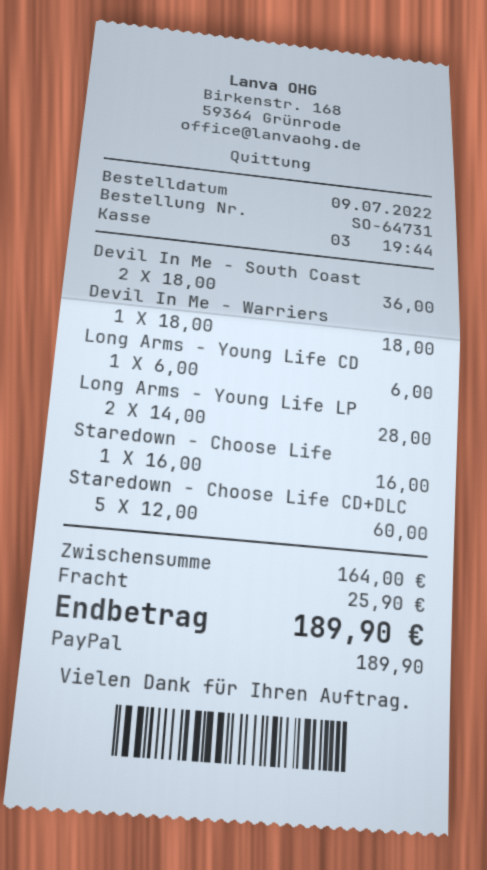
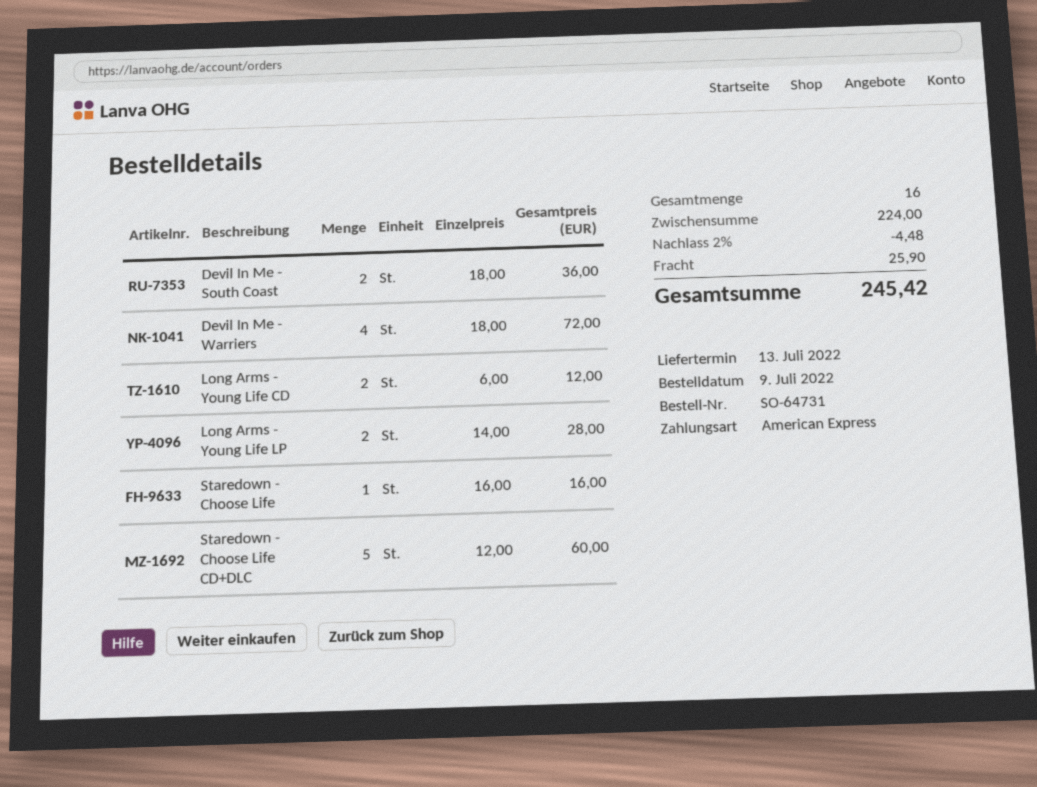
payment method: PayPal -> American Express
Devil In Me - Warriers: 1 x 18.00 = 18.00 -> 4 x 18.00 = 72.00
Long Arms - Young Life CD: 1 x 6.00 = 6.00 -> 2 x 6.00 = 12.00
subtotal: 164.00 -> 224.00
discount: none -> 2% = 4.48
total: 189.90 -> 245.42

